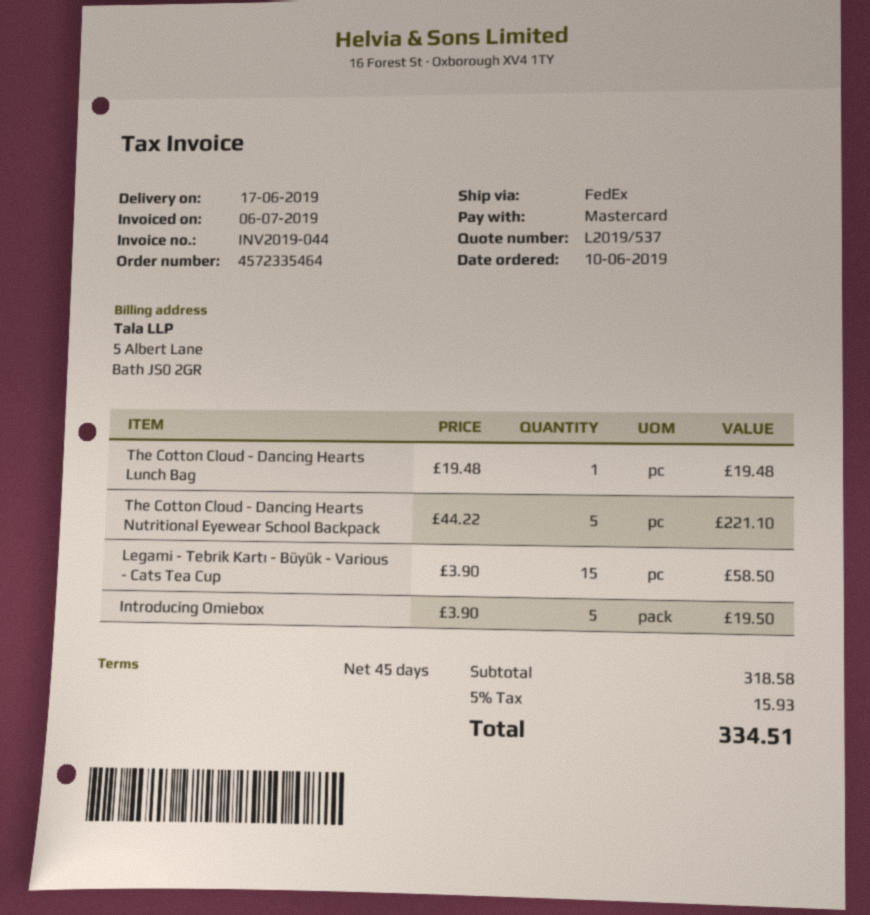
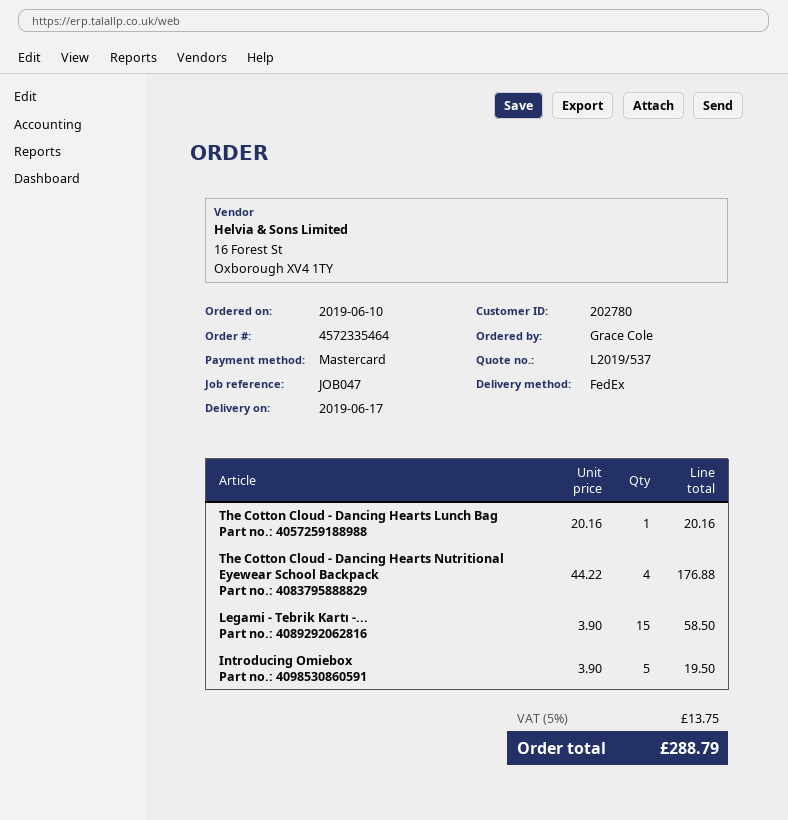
The Cotton Cloud - Dancing Hearts Lunch Bag: 1 x 19.48 = 19.48 -> 1 x 20.16 = 20.16
The Cotton Cloud - Dancing Hearts Nutritional Eyewear School Backpack: 5 x 44.22 = 221.10 -> 4 x 44.22 = 176.88
tax: 5% = 15.93 -> 5% = 13.75
total: 334.51 -> 288.79

